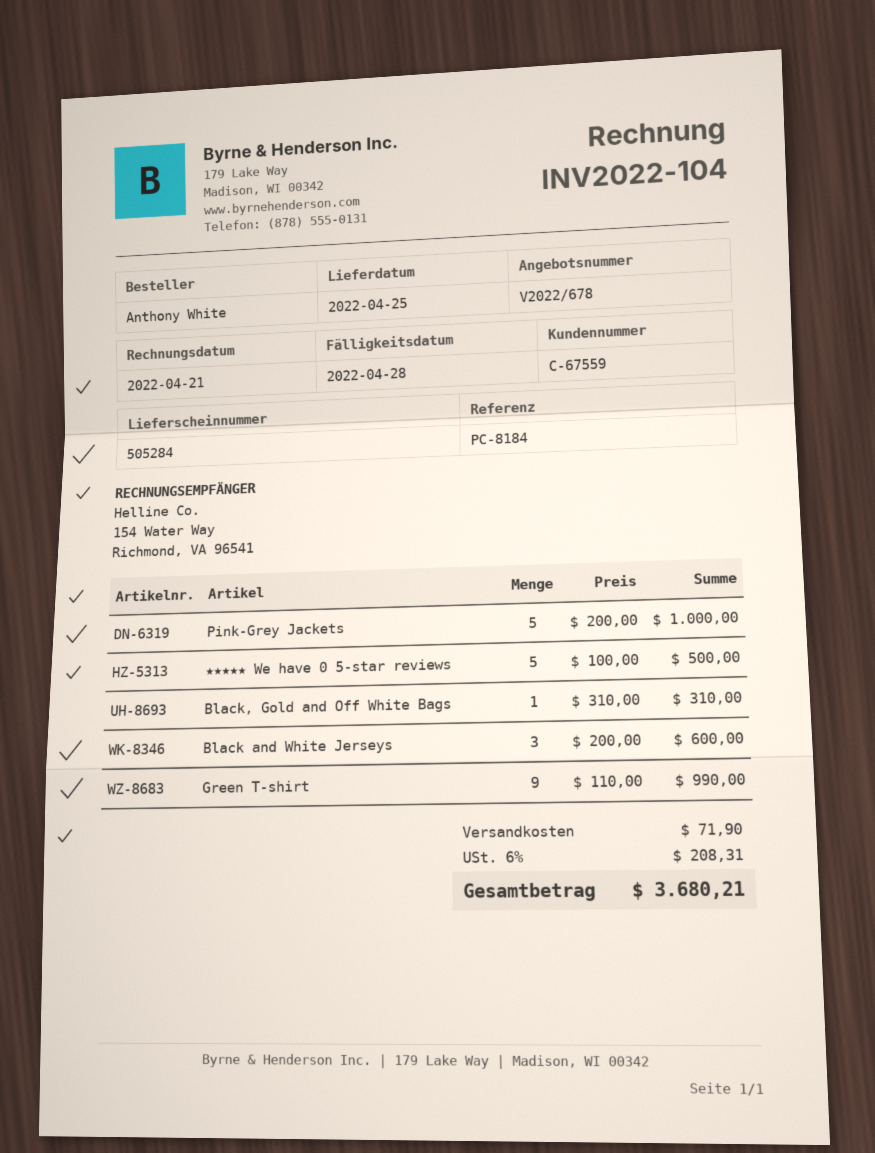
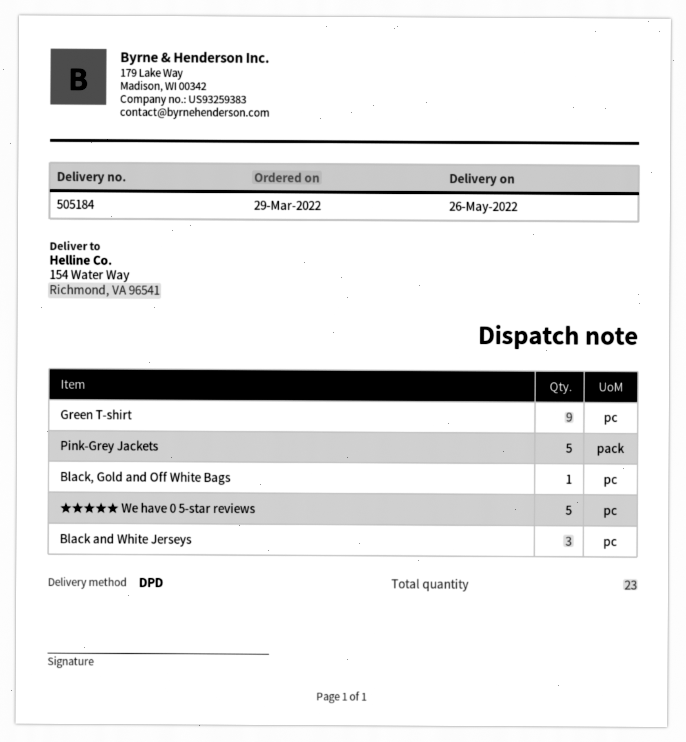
delivery note number: 505284 -> 505184
delivery date: 2022-04-25 -> 2022-05-26

